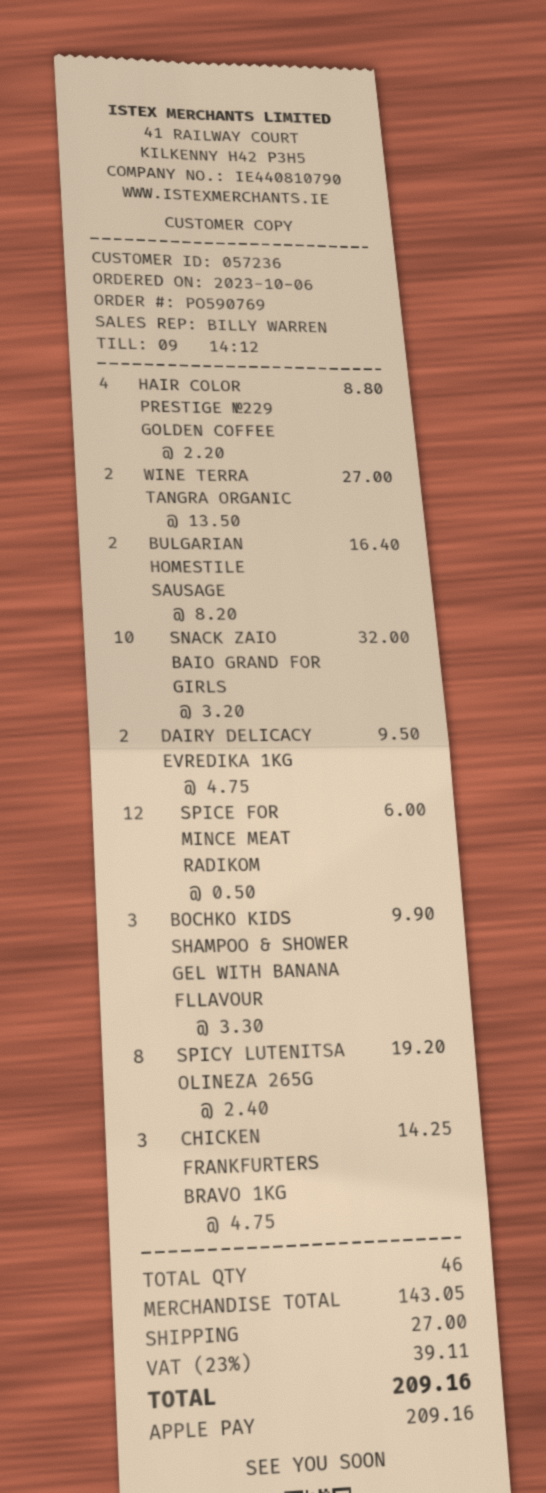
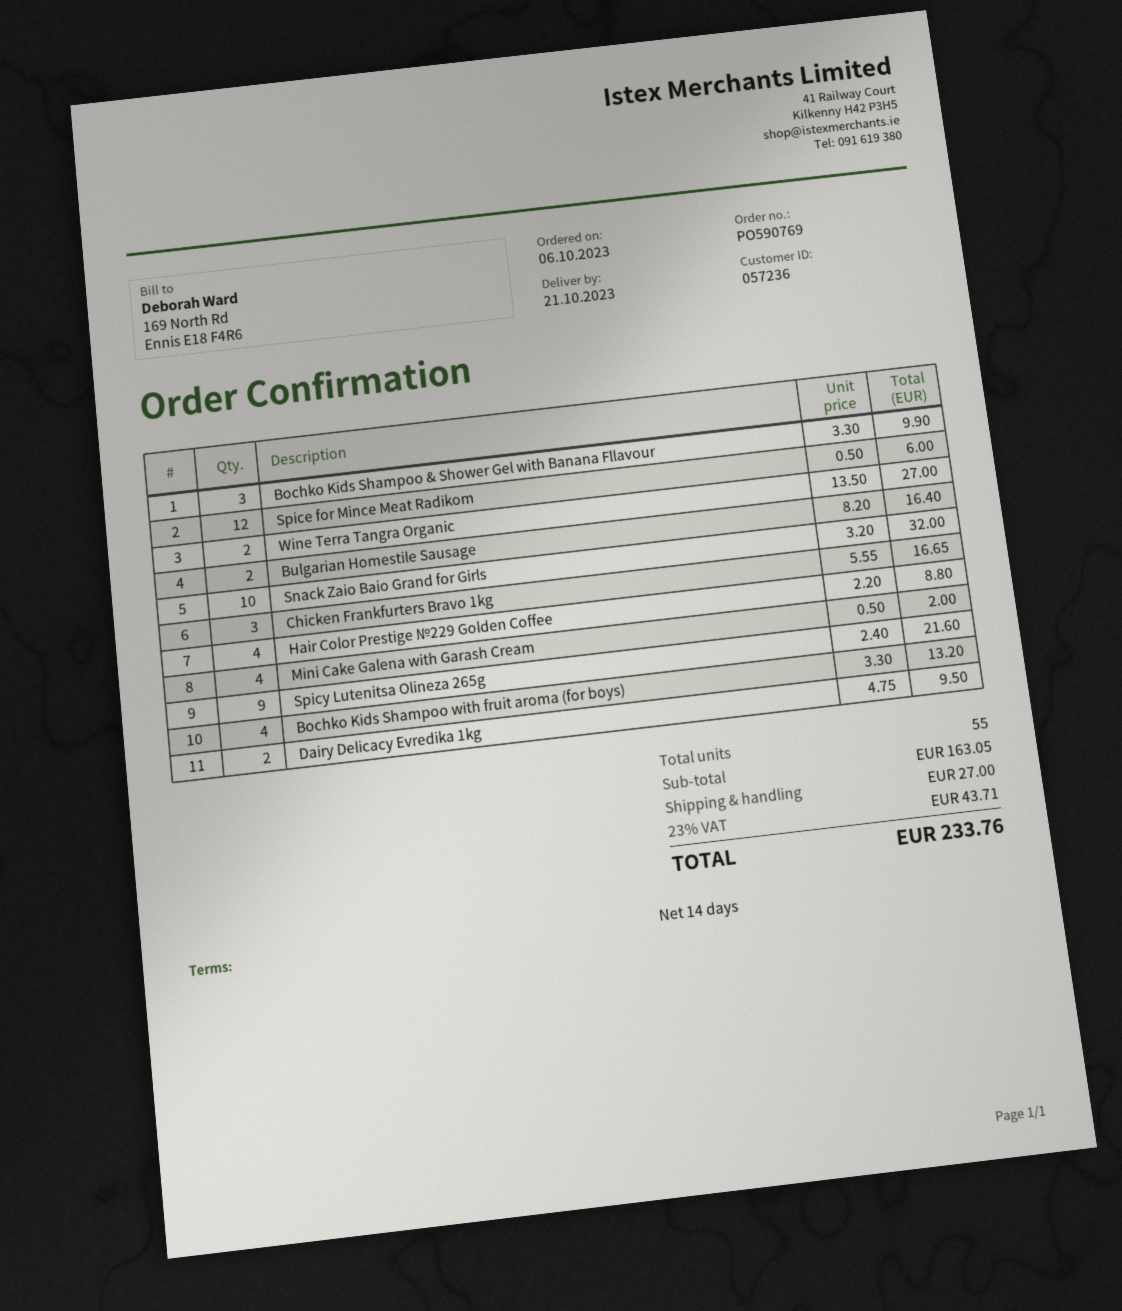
SPICY LUTENITSA OLINEZA 265G: 8 x 2.40 = 19.20 -> 9 x 2.40 = 21.60
CHICKEN FRANKFURTERS BRAVO 1KG: 3 x 4.75 = 14.25 -> 3 x 5.55 = 16.65
Mini Cake Galena with Garash Cream: none -> 4 x 0.50 = 2.00
Bochko Kids Shampoo with fruit aroma (for boys): none -> 4 x 3.30 = 13.20
total quantity: 46 -> 55
subtotal: 143.05 -> 163.05
tax: 23% = 39.11 -> 23% = 43.71
total: 209.16 -> 233.76

